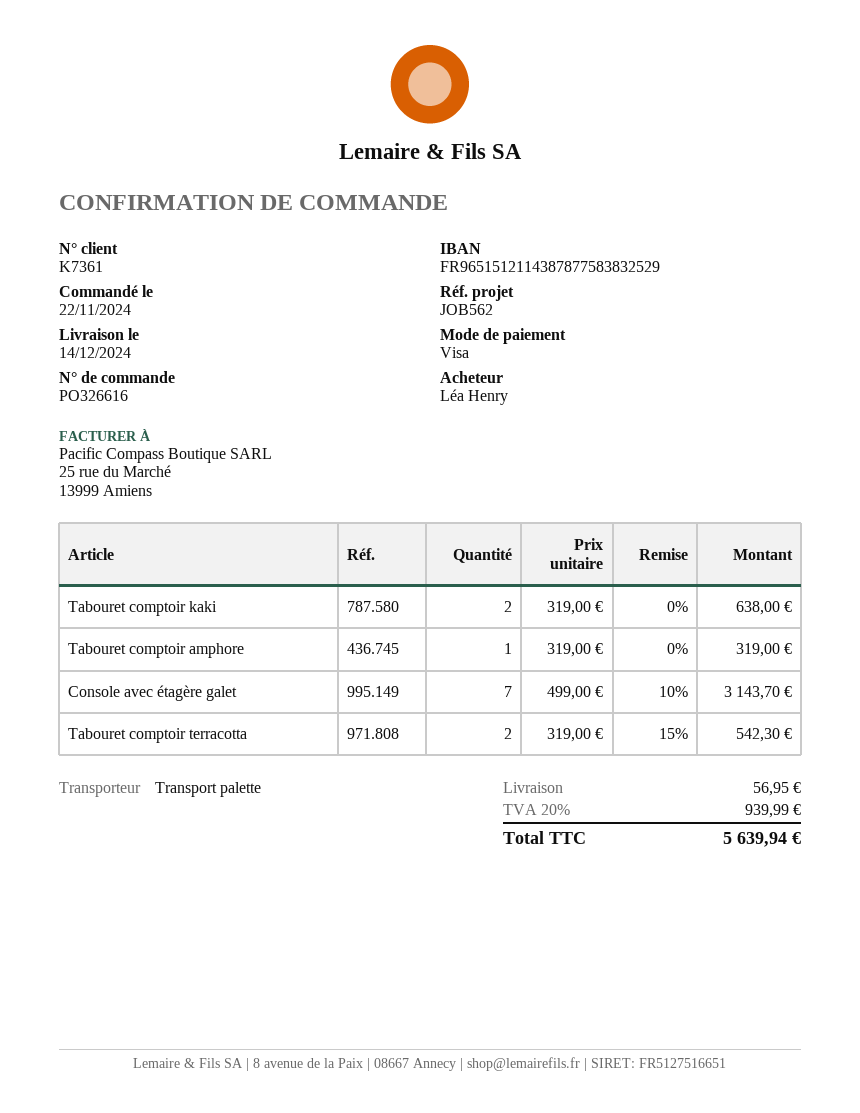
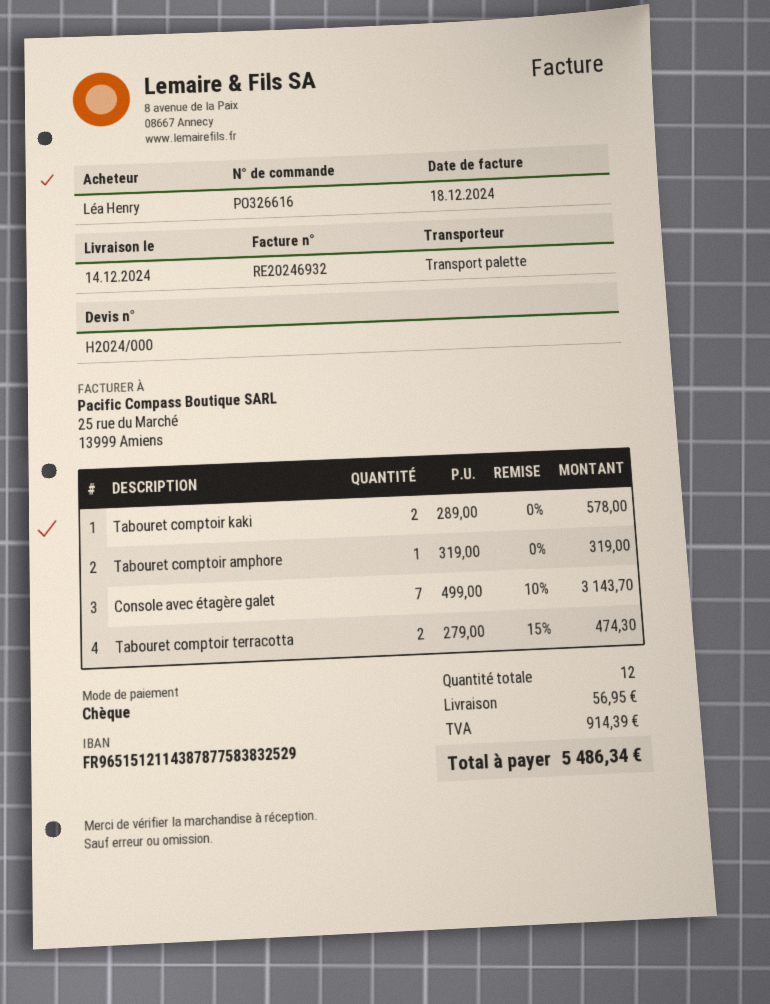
payment method: Visa -> cheque
Tabouret comptoir kaki: 2 x 319.00 = 638.00 -> 2 x 289.00 = 578.00
Tabouret comptoir terracotta: 2 x 319.00 - 15% = 542.30 -> 2 x 279.00 - 15% = 474.30
tax: 939.99 -> 914.39
total: 5639.94 -> 5486.34

